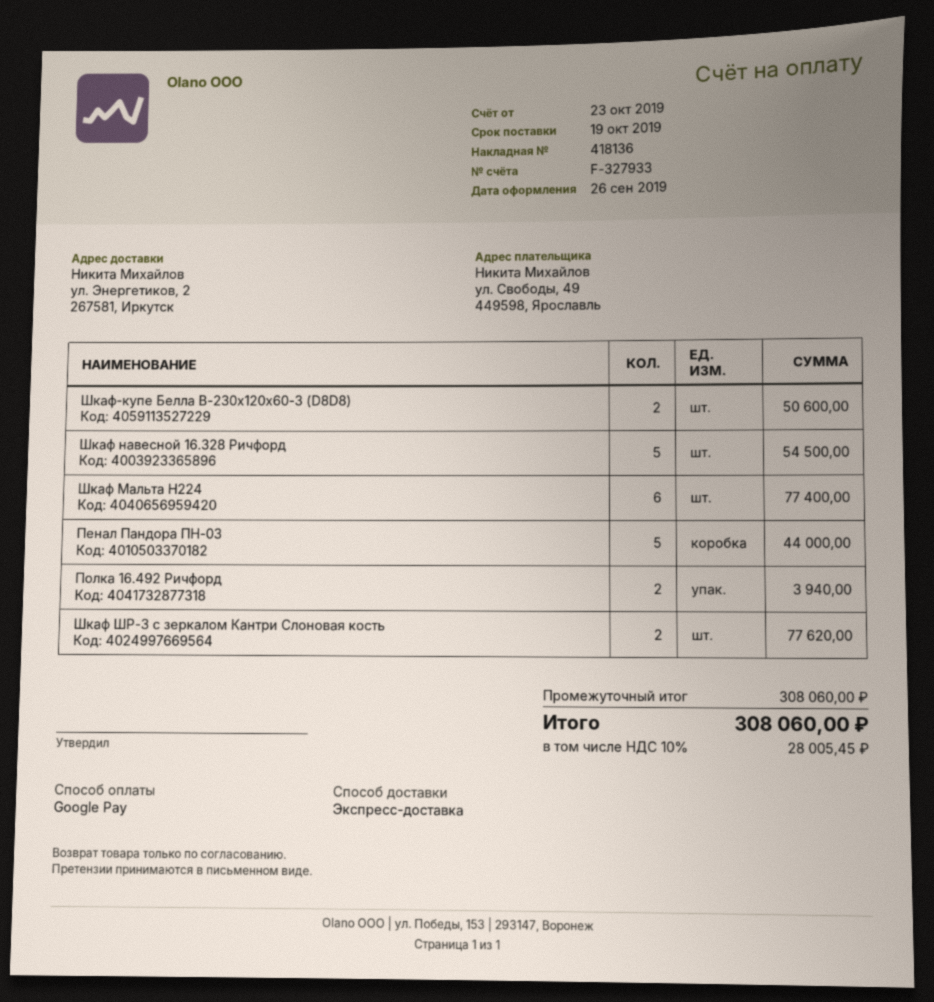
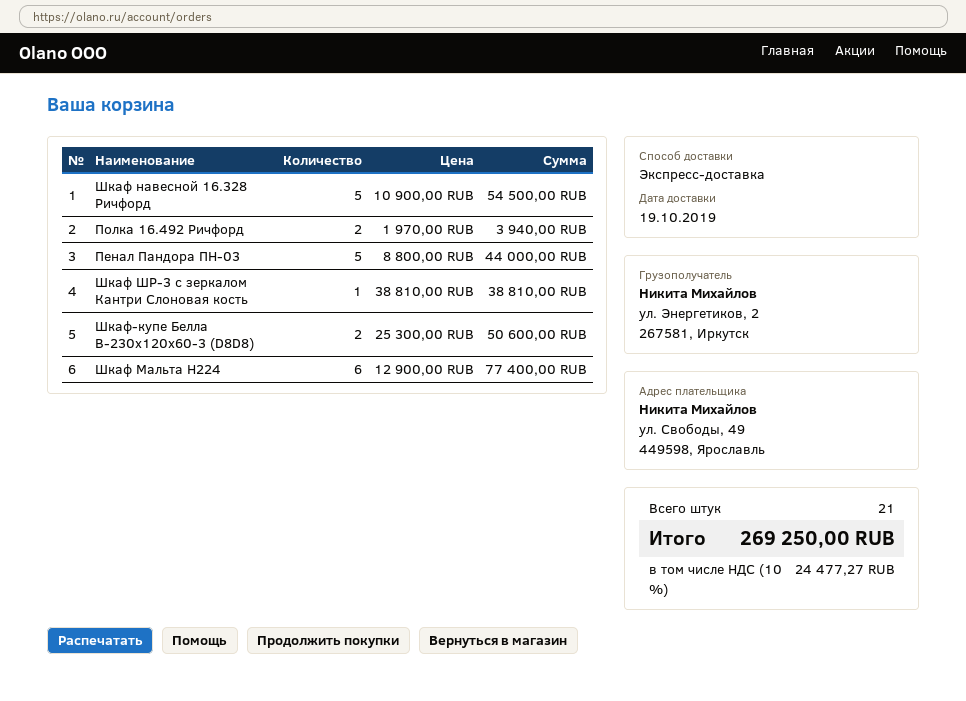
Шкаф ШР-3 с зеркалом Кантри Слоновая кость: 2 for 77620.00 -> 1 for 38810.00
tax: 10% = 28005.45 -> 10% = 24477.27
total: 308060.00 -> 269250.00

